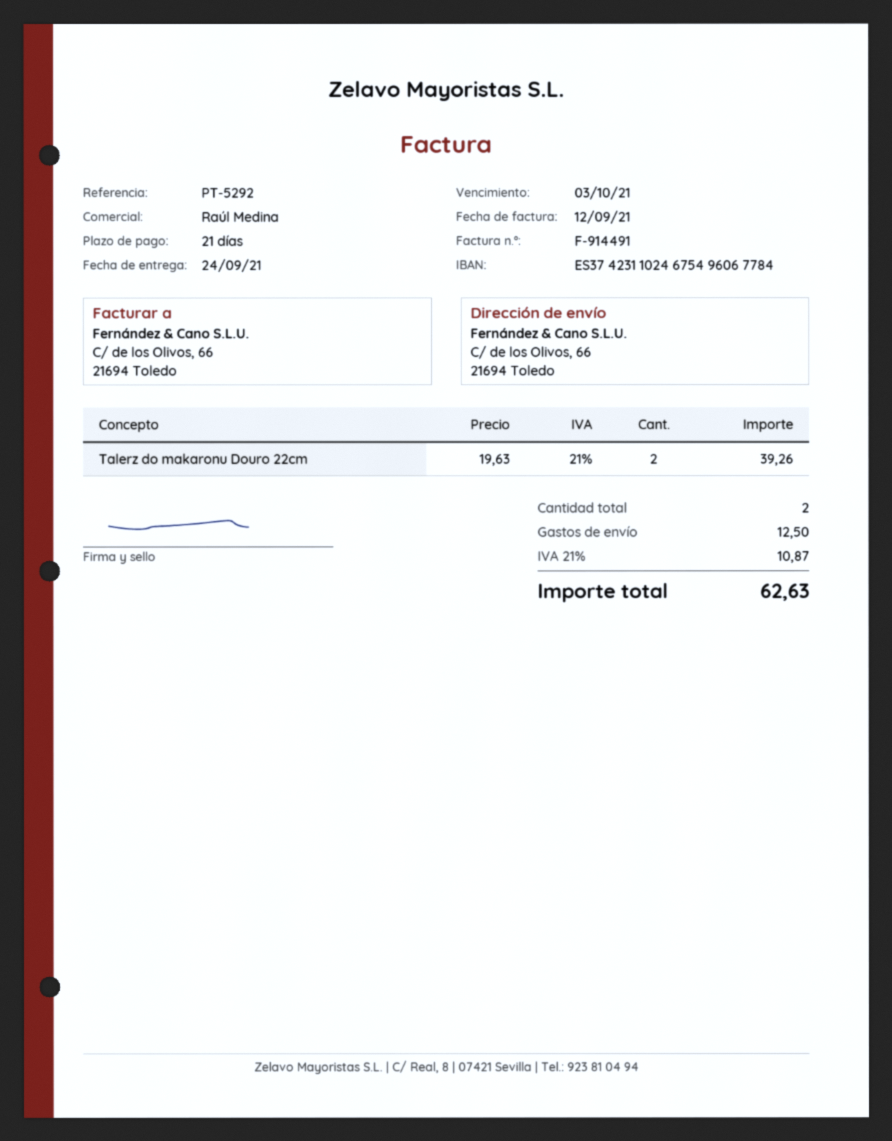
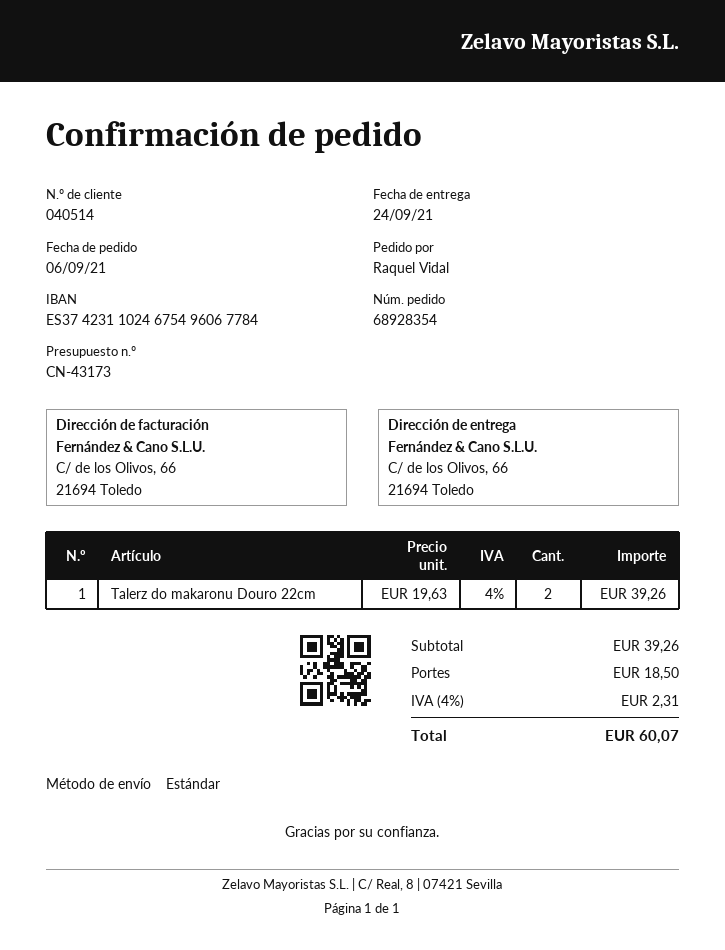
shipping: 12.50 -> 18.50
tax: 21% = 10.87 -> 4% = 2.31
total: 62.63 -> 60.07

